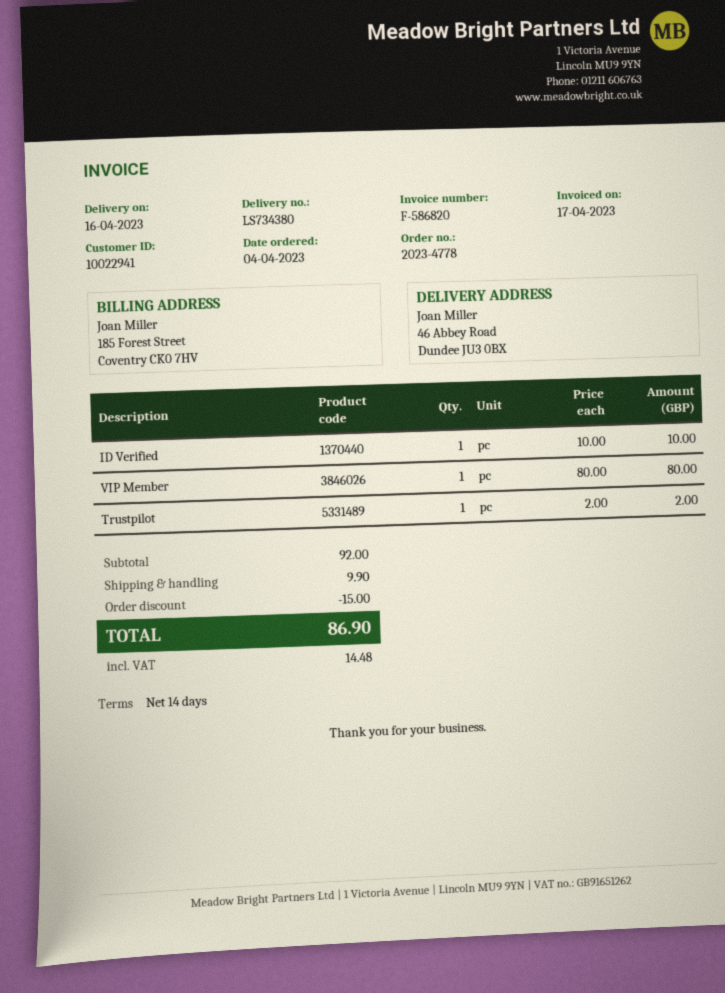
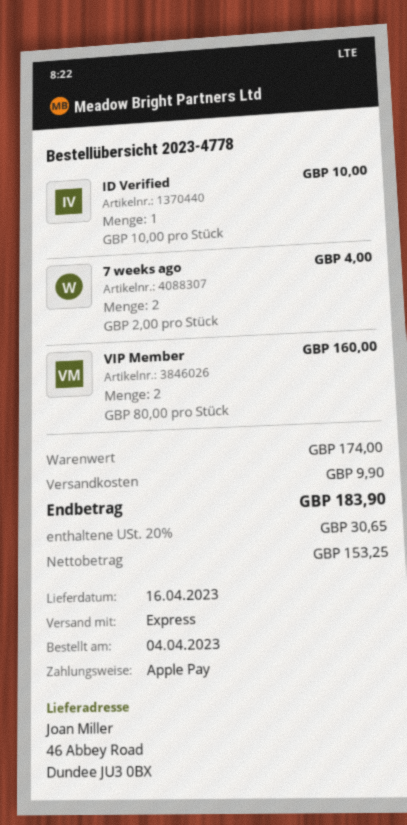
VIP Member: 1 x 80.00 = 80.00 -> 2 x 80.00 = 160.00
Trustpilot: 1 x 2.00 = 2.00 -> none
7 weeks ago: none -> 2 x 2.00 = 4.00
subtotal: 92.00 -> 174.00
discount: 15.00 -> none
tax: 14.48 -> 30.65
total: 86.90 -> 183.90

